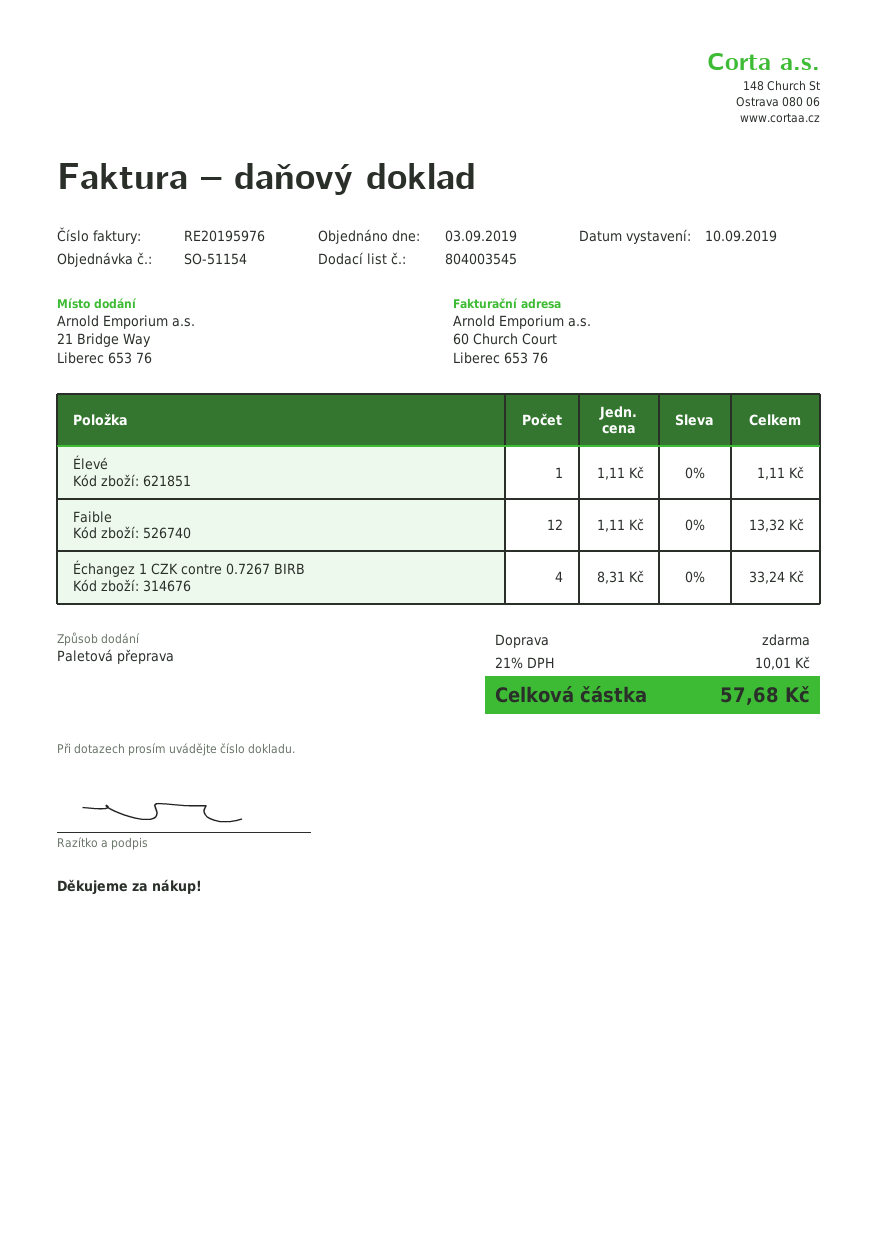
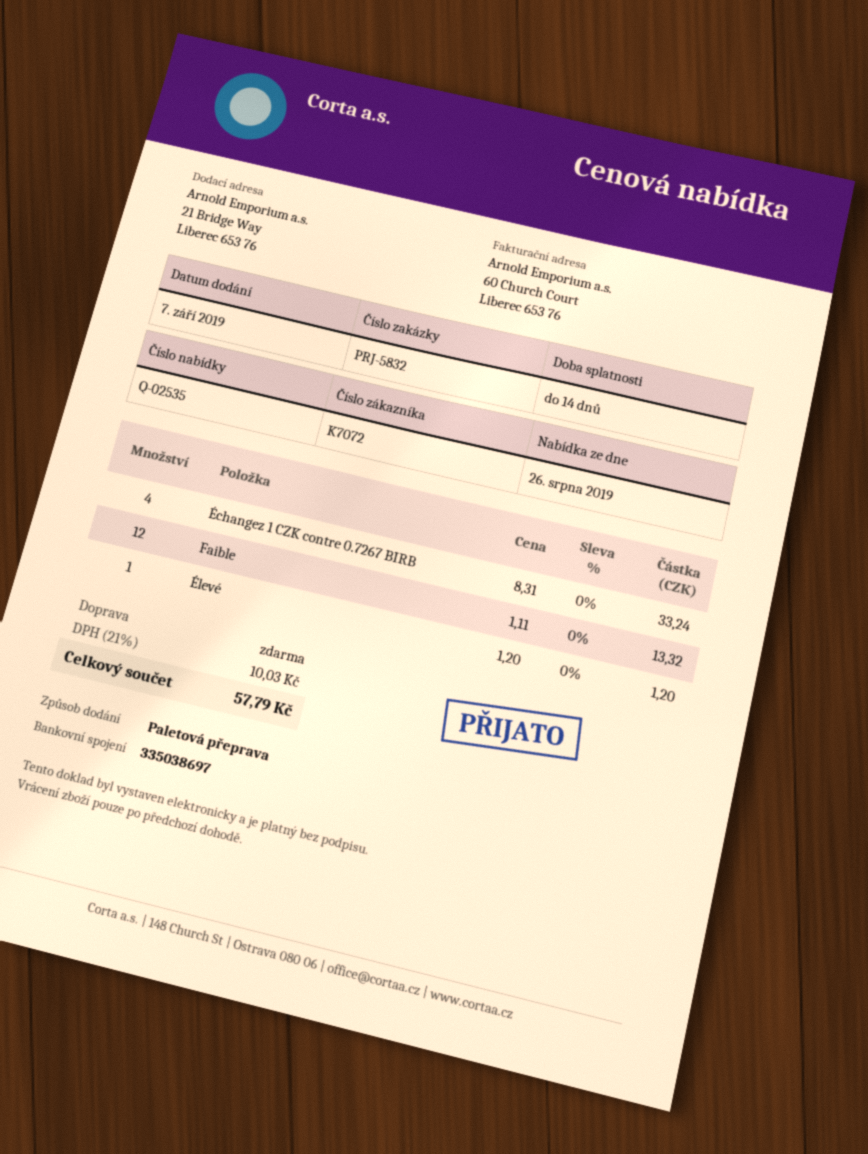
Élevé: 1 x 1.11 = 1.11 -> 1 x 1.20 = 1.20
tax: 21% = 10.01 -> 21% = 10.03
total: 57.68 -> 57.79

